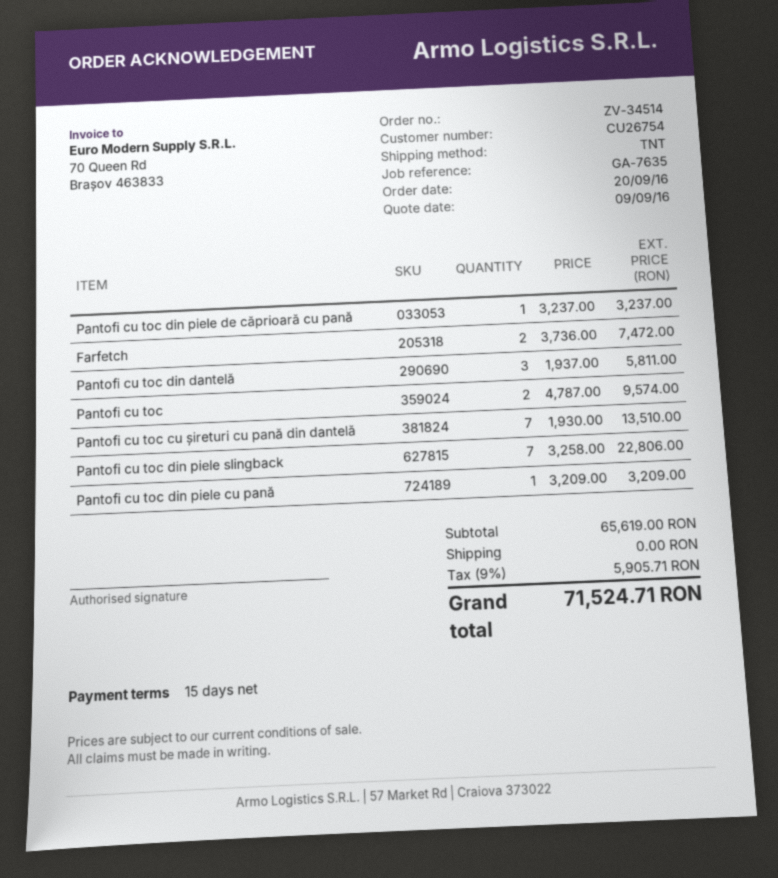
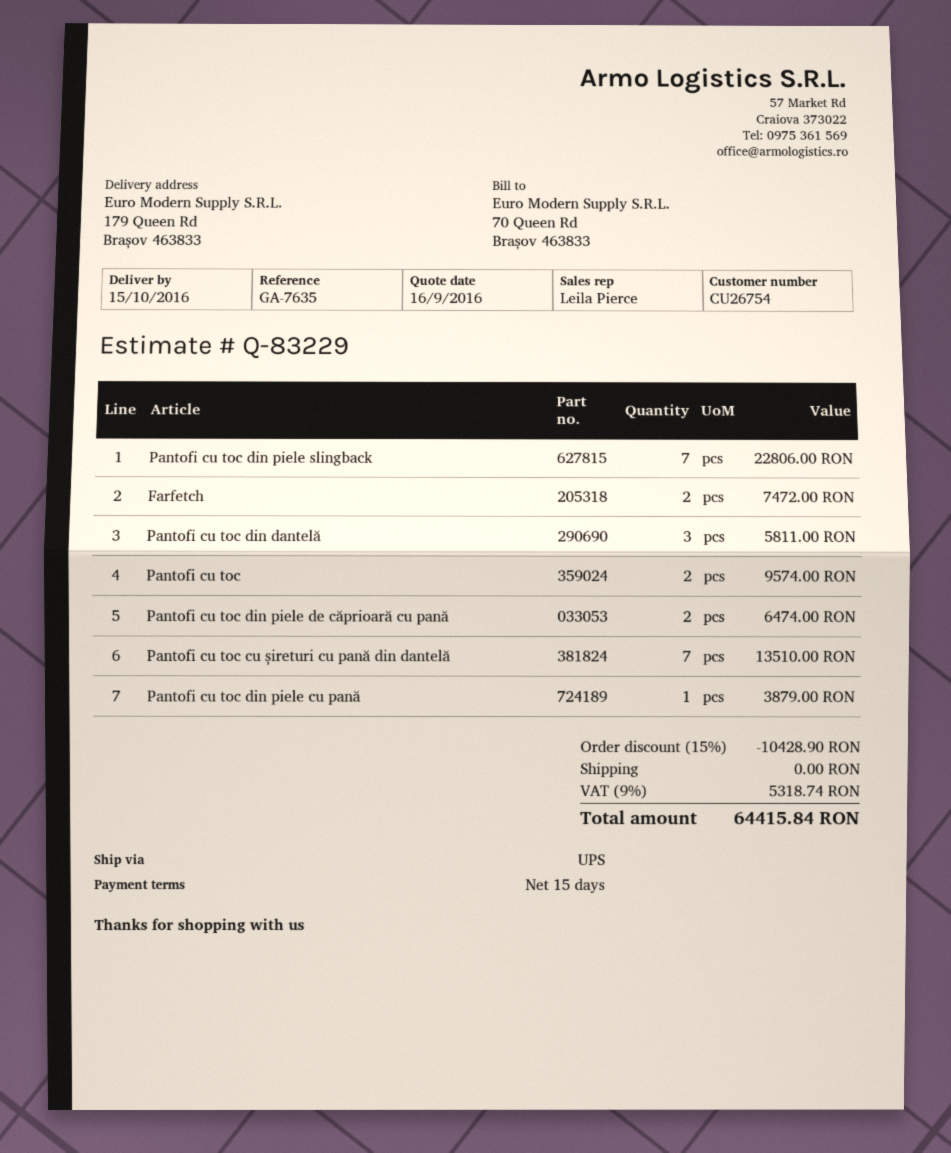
quote date: 2016-09-09 -> 2016-09-16
shipping method: TNT -> UPS
Pantofi cu toc din piele de căprioară cu pană: 1 for 3237.00 -> 2 for 6474.00
Pantofi cu toc din piele cu pană: 1 for 3209.00 -> 1 for 3879.00
discount: none -> 15% = 10428.90
tax: 9% = 5905.71 -> 9% = 5318.74
total: 71524.71 -> 64415.84

